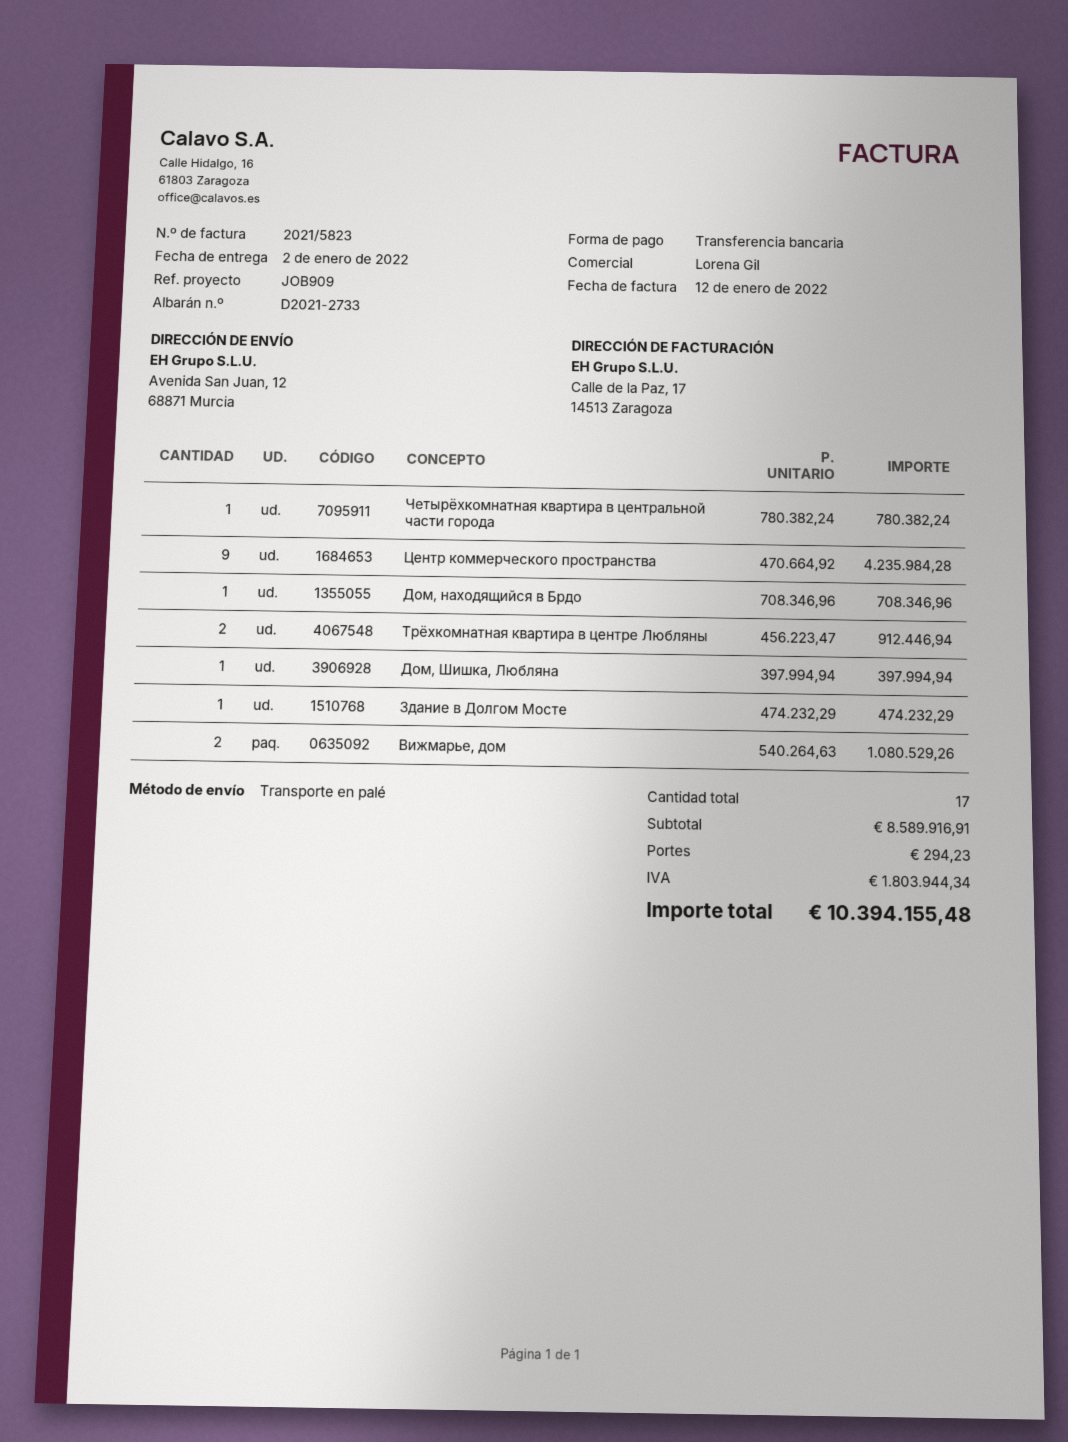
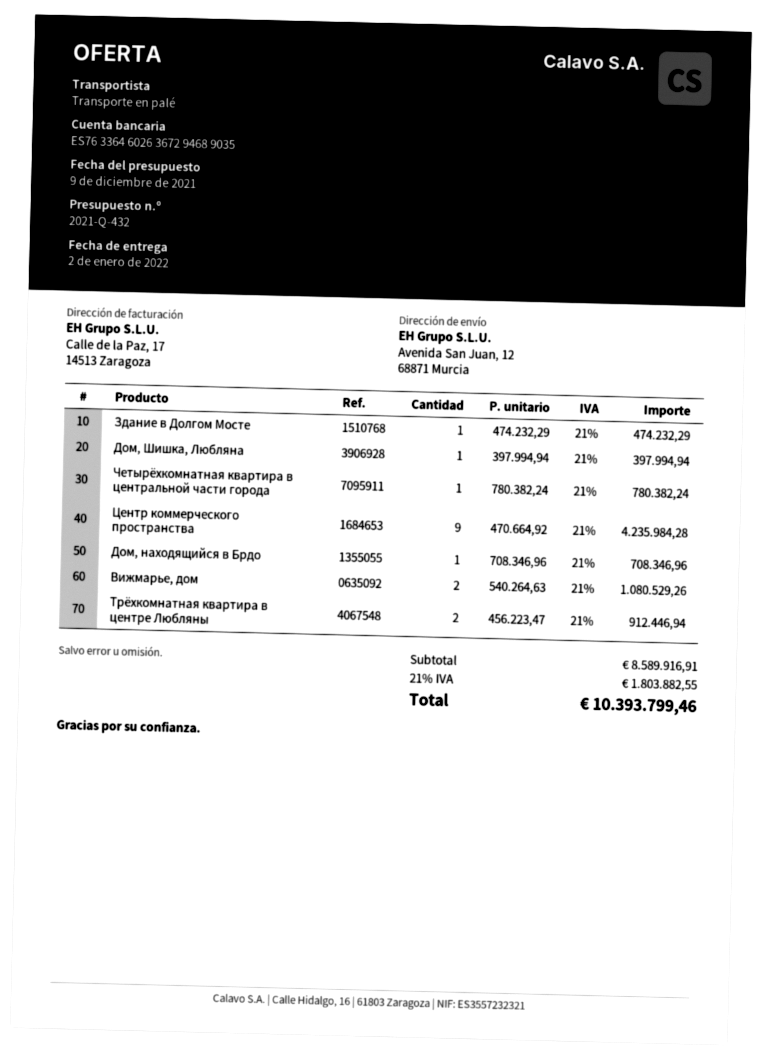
shipping: 294.23 -> none
tax: 1803944.34 -> 1803882.55
total: 10394155.48 -> 10393799.46

